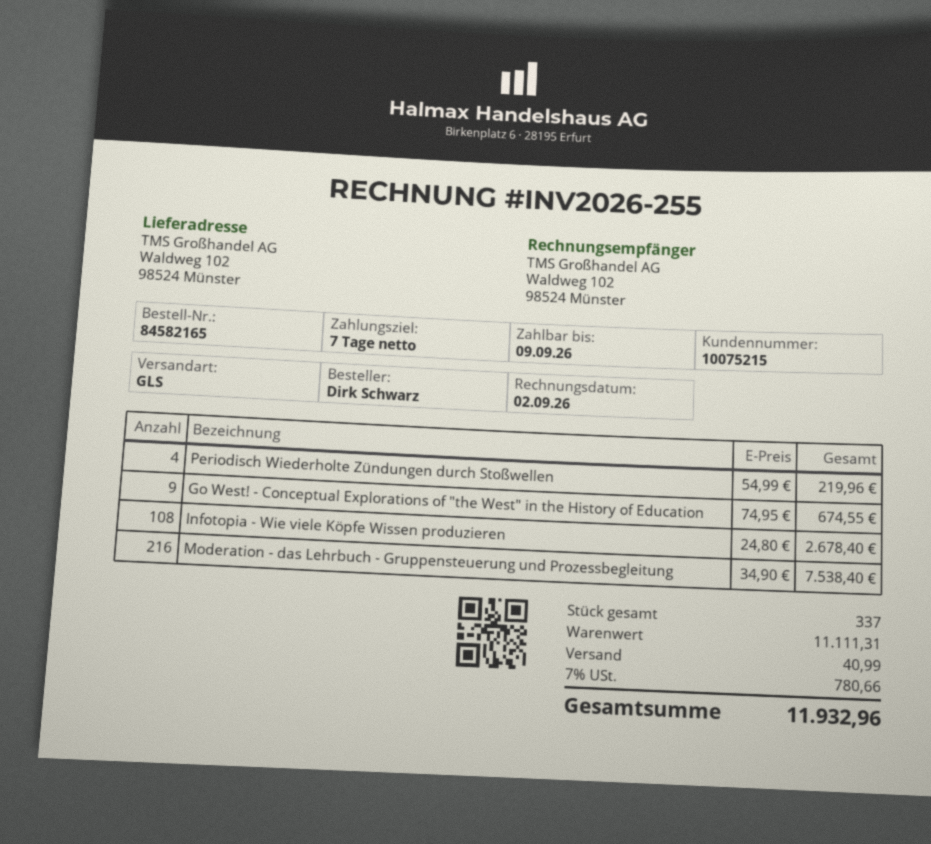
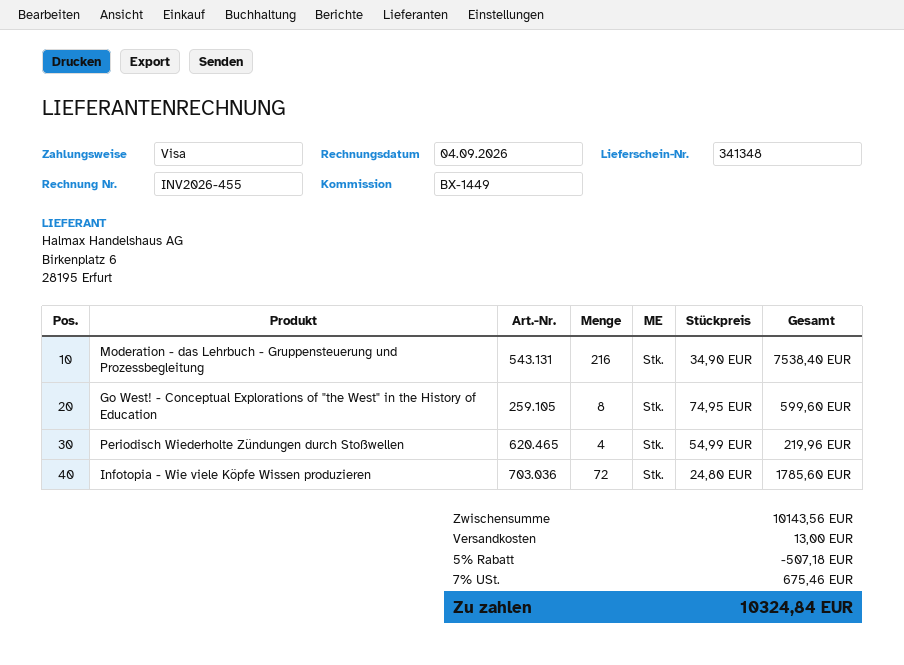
invoice number: INV2026-255 -> INV2026-455
invoice date: 2026-09-02 -> 2026-09-04
Go West! - Conceptual Explorations of "the West" in the History of Education: 9 x 74.95 = 674.55 -> 8 x 74.95 = 599.60
Infotopia - Wie viele Köpfe Wissen produzieren: 108 x 24.80 = 2678.40 -> 72 x 24.80 = 1785.60
subtotal: 11111.31 -> 10143.56
discount: none -> 5% = 507.18
shipping: 40.99 -> 13.00
tax: 7% = 780.66 -> 7% = 675.46
total: 11932.96 -> 10324.84

